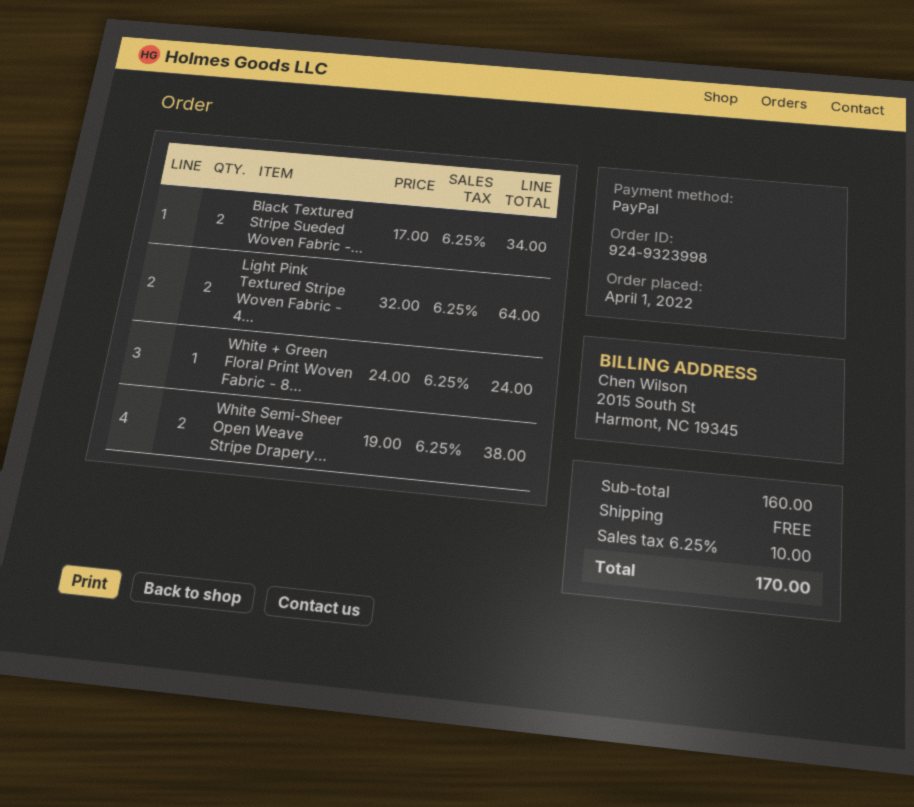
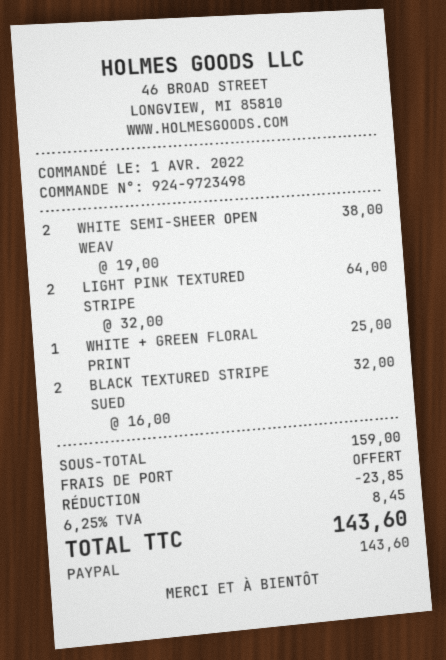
order number: 924-9323998 -> 924-9723498
Black Textured Stripe Sueded Woven Fabric -...: 2 x 17.00 = 34.00 -> 2 x 16.00 = 32.00
White + Green Floral Print Woven Fabric - 8...: 1 x 24.00 = 24.00 -> 1 x 25.00 = 25.00
subtotal: 160.00 -> 159.00
discount: none -> 23.85
tax: 6.25% = 10.00 -> 6.25% = 8.45
total: 170.00 -> 143.60

